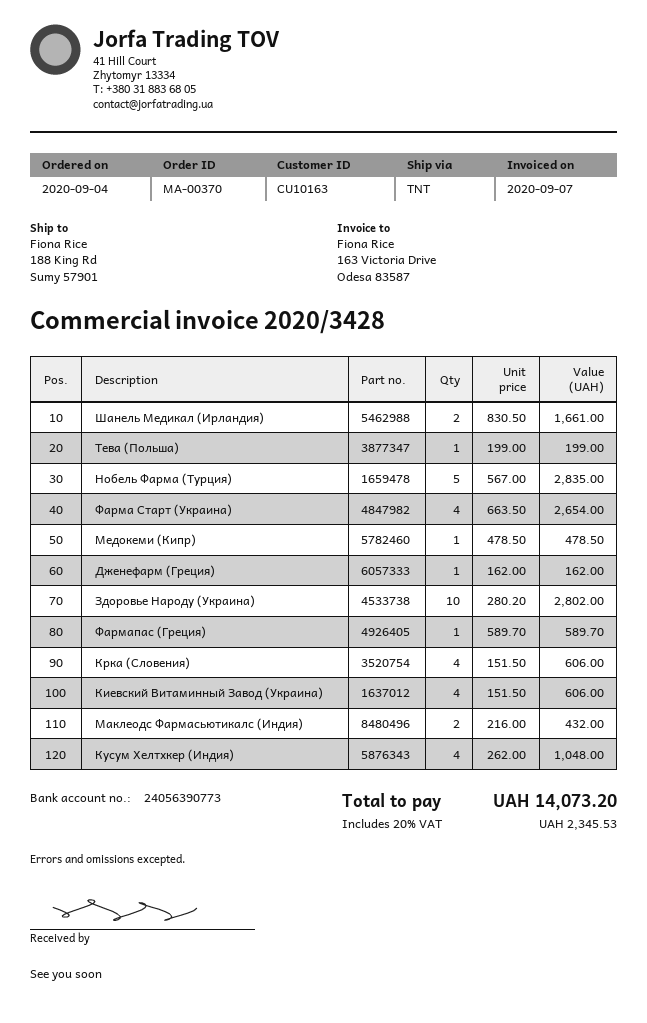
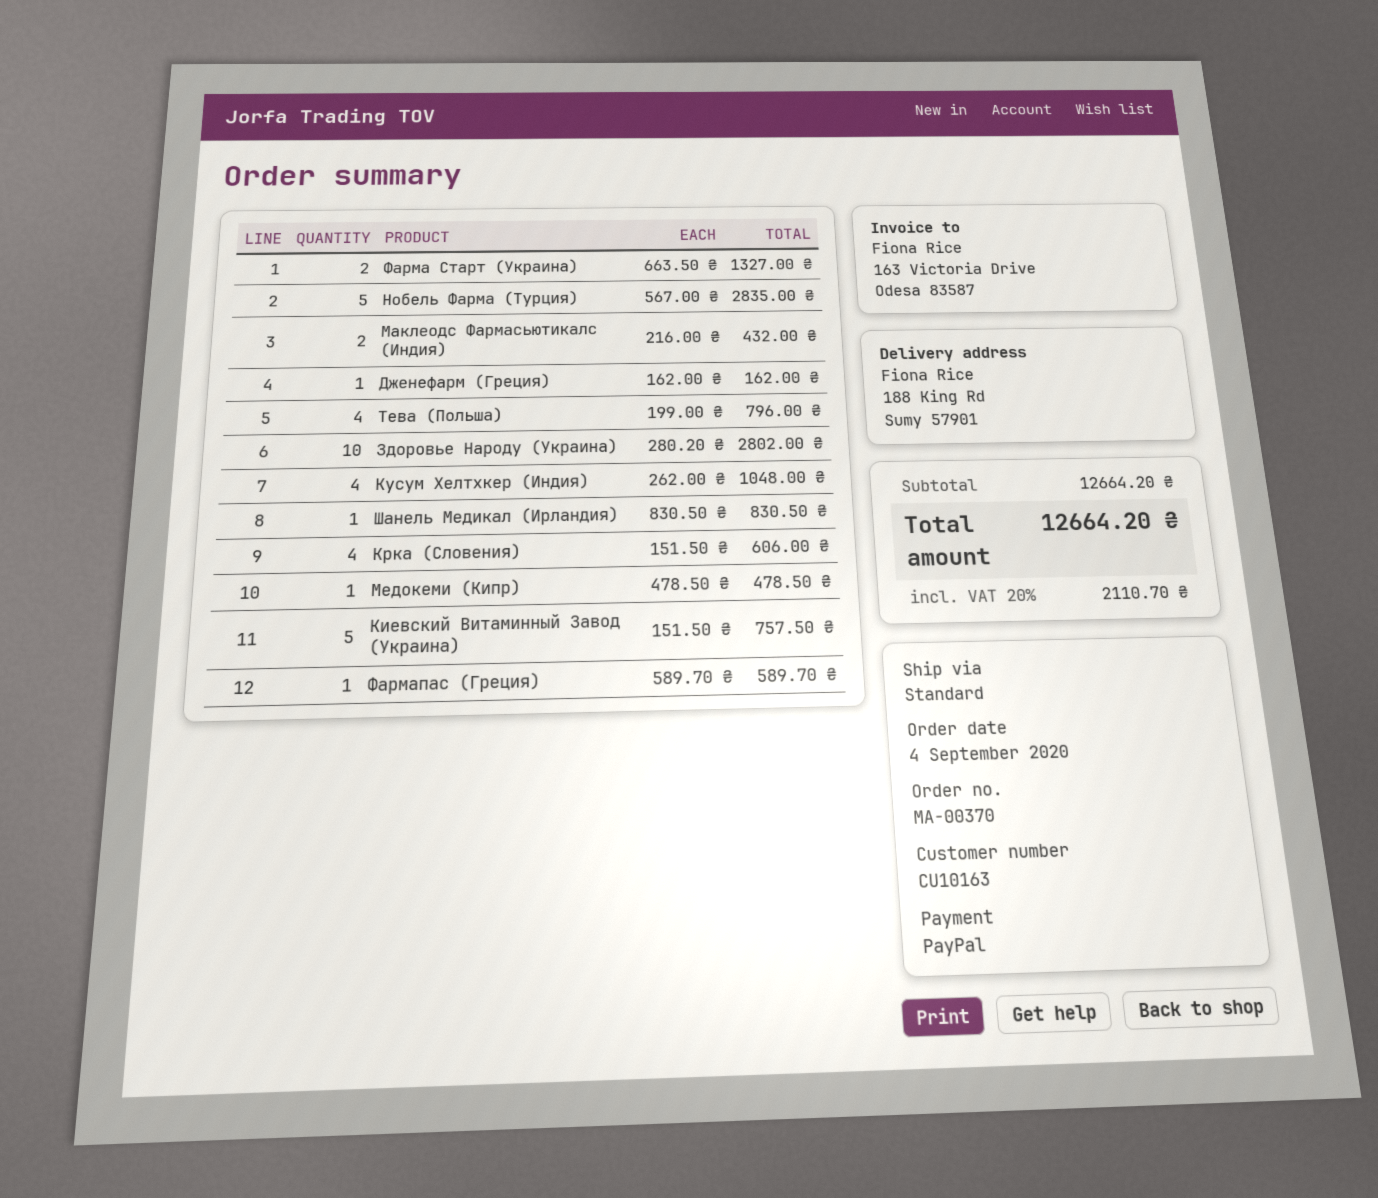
shipping method: TNT -> standard
Шанель Медикал (Ирландия): 2 x 830.50 = 1661.00 -> 1 x 830.50 = 830.50
Тева (Польша): 1 x 199.00 = 199.00 -> 4 x 199.00 = 796.00
Фарма Старт (Украина): 4 x 663.50 = 2654.00 -> 2 x 663.50 = 1327.00
Киевский Витаминный Завод (Украина): 4 x 151.50 = 606.00 -> 5 x 151.50 = 757.50
tax: 20% = 2345.53 -> 20% = 2110.70
total: 14073.20 -> 12664.20

